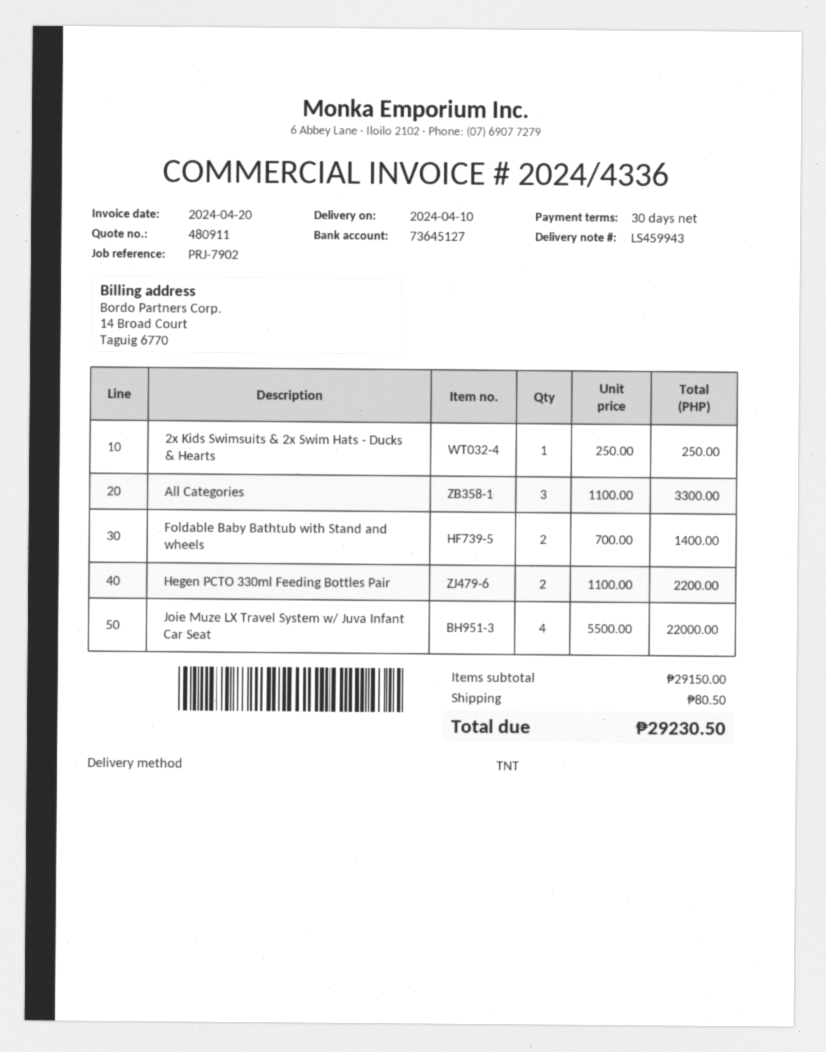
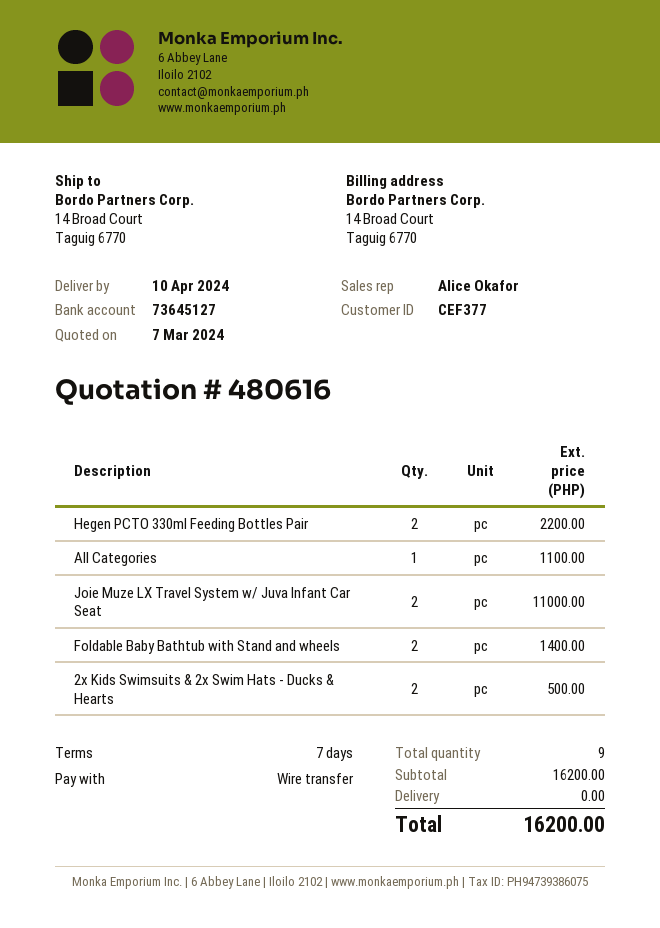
quote number: 480911 -> 480616
payment terms: 30 days -> 7 days
2x Kids Swimsuits & 2x Swim Hats - Ducks & Hearts: 1 for 250.00 -> 2 for 500.00
All Categories: 3 for 3300.00 -> 1 for 1100.00
Joie Muze LX Travel System w/ Juva Infant Car Seat: 4 for 22000.00 -> 2 for 11000.00
subtotal: 29150.00 -> 16200.00
shipping: 80.50 -> 0.00
total: 29230.50 -> 16200.00

